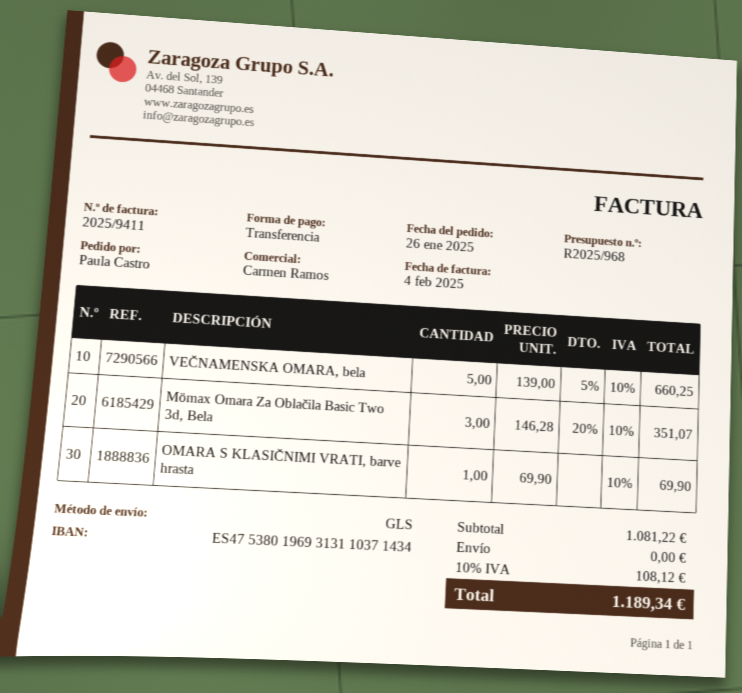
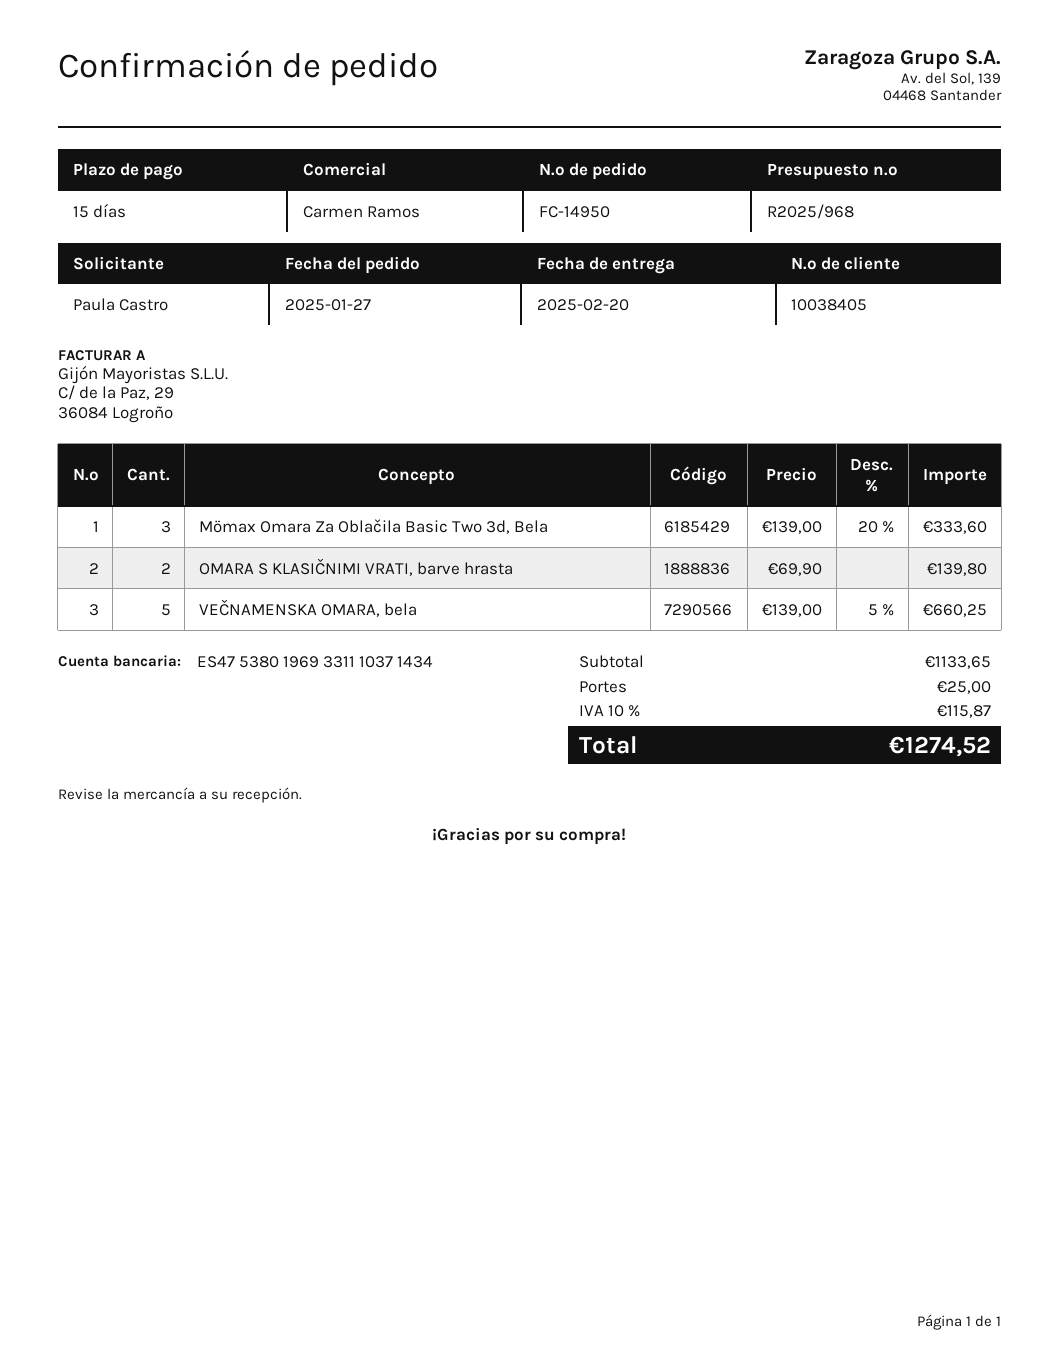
order date: 2025-01-26 -> 2025-01-27
bank account: ES4753801969313110371434 -> ES4753801969331110371434
Mömax Omara Za Oblačila Basic Two 3d, Bela: 3 x 146.28 - 20% = 351.07 -> 3 x 139.00 - 20% = 333.60
OMARA S KLASIČNIMI VRATI, barve hrasta: 1 x 69.90 = 69.90 -> 2 x 69.90 = 139.80
subtotal: 1081.22 -> 1133.65
shipping: 0.00 -> 25.00
tax: 10% = 108.12 -> 10% = 115.87
total: 1189.34 -> 1274.52

